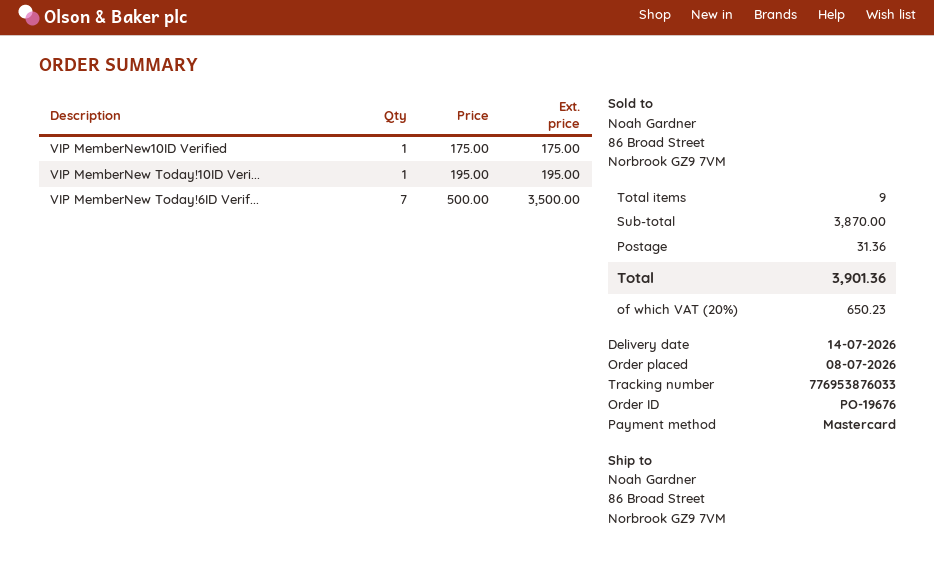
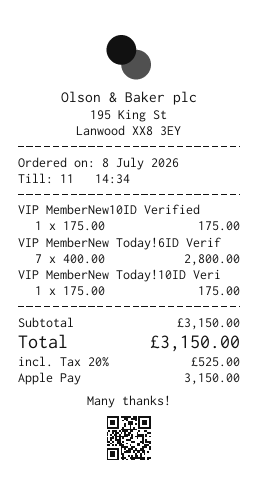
payment method: Mastercard -> Apple Pay
VIP MemberNew Today!10ID Veri...: 1 x 195.00 = 195.00 -> 1 x 175.00 = 175.00
VIP MemberNew Today!6ID Verif...: 7 x 500.00 = 3500.00 -> 7 x 400.00 = 2800.00
subtotal: 3870.00 -> 3150.00
shipping: 31.36 -> none
tax: 20% = 650.23 -> 20% = 525.00
total: 3901.36 -> 3150.00

